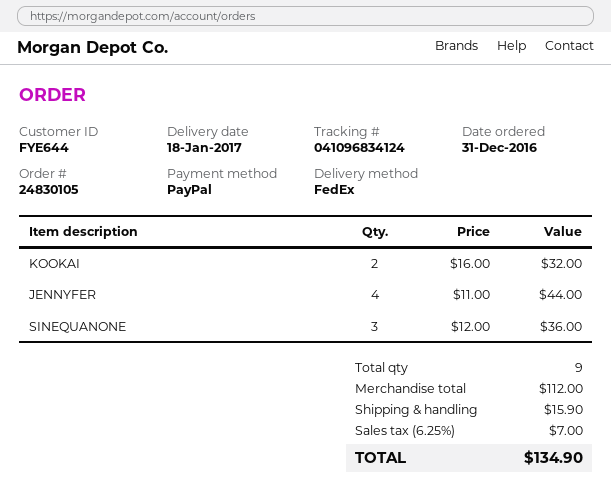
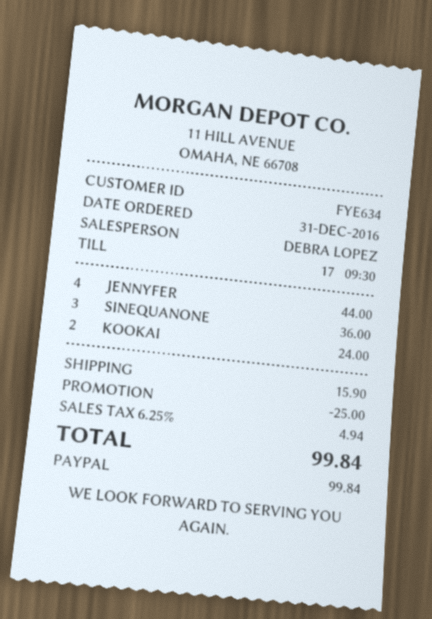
customer number: FYE644 -> FYE634
KOOKAI: 2 for 32.00 -> 2 for 24.00
discount: none -> 25.00
tax: 6.25% = 7.00 -> 6.25% = 4.94
total: 134.90 -> 99.84

